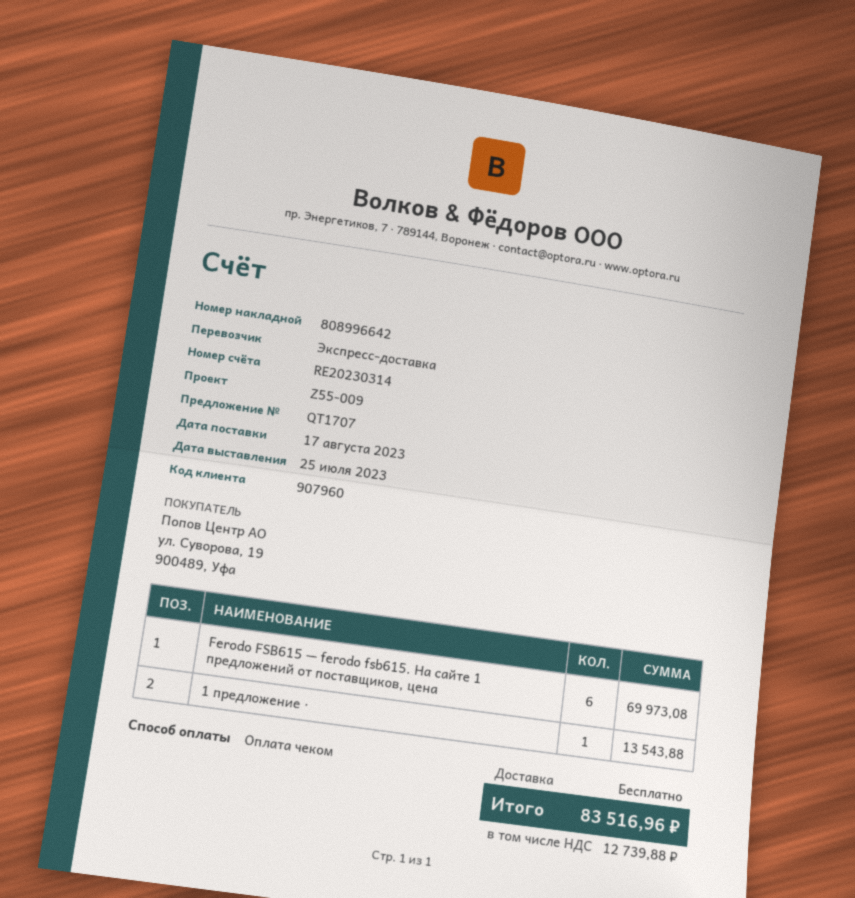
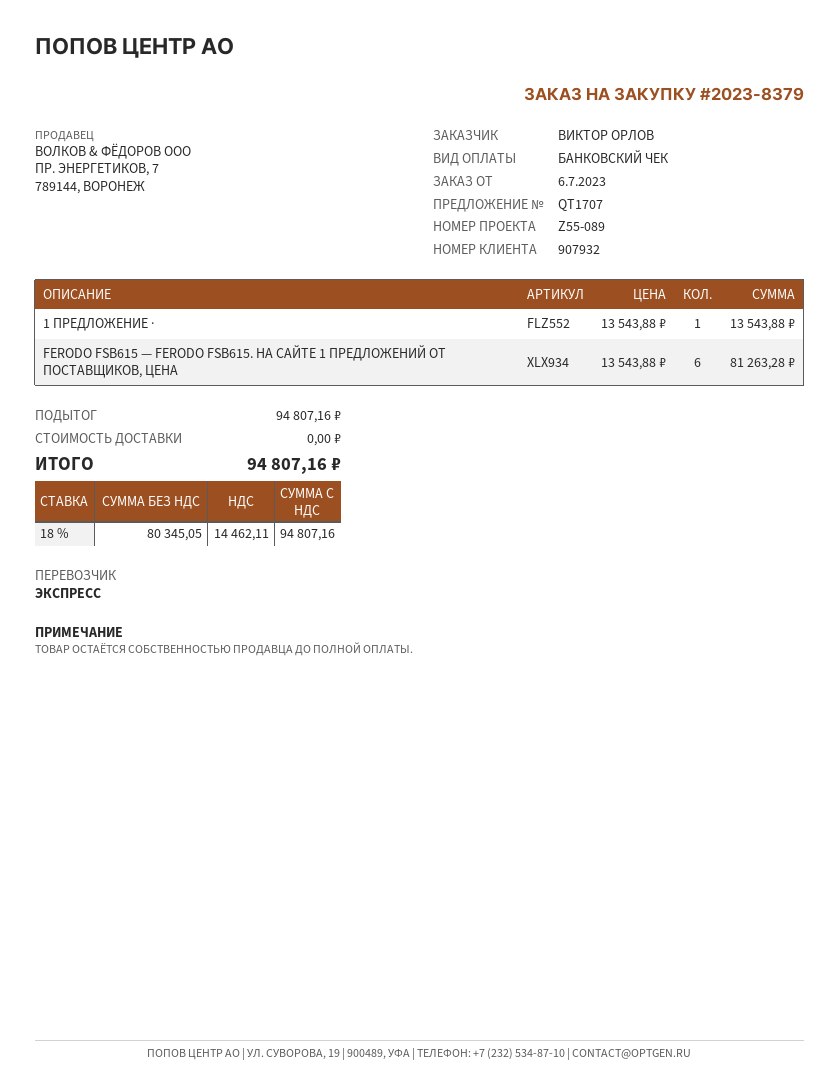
customer number: 907960 -> 907932
reference: Z55-009 -> Z55-089
Ferodo FSB615 — ferodo fsb615. На сайте 1 предложений от поставщиков, цена: 6 for 69973.08 -> 6 for 81263.28
tax: 12739.88 -> 14462.11
total: 83516.96 -> 94807.16

